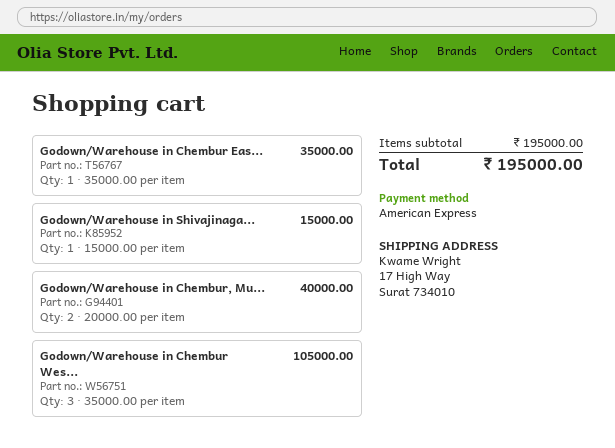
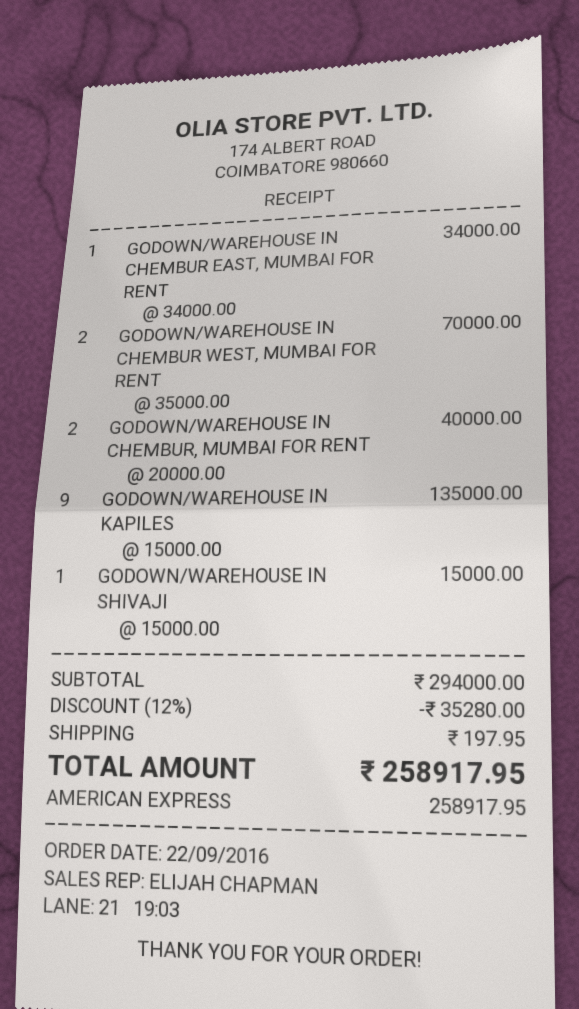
Godown/Warehouse in Chembur Eas...: 1 x 35000.00 = 35000.00 -> 1 x 34000.00 = 34000.00
Godown/Warehouse in Chembur Wes...: 3 x 35000.00 = 105000.00 -> 2 x 35000.00 = 70000.00
GODOWN/WAREHOUSE IN KAPILES: none -> 9 x 15000.00 = 135000.00
subtotal: 195000.00 -> 294000.00
discount: none -> 12% = 35280.00
shipping: none -> 197.95
total: 195000.00 -> 258917.95

